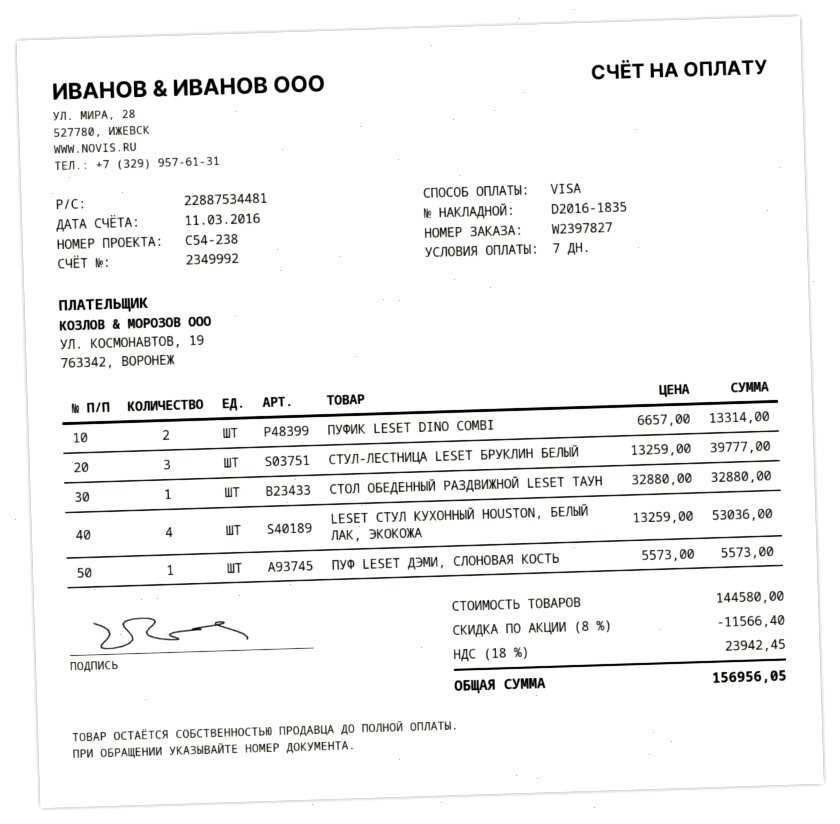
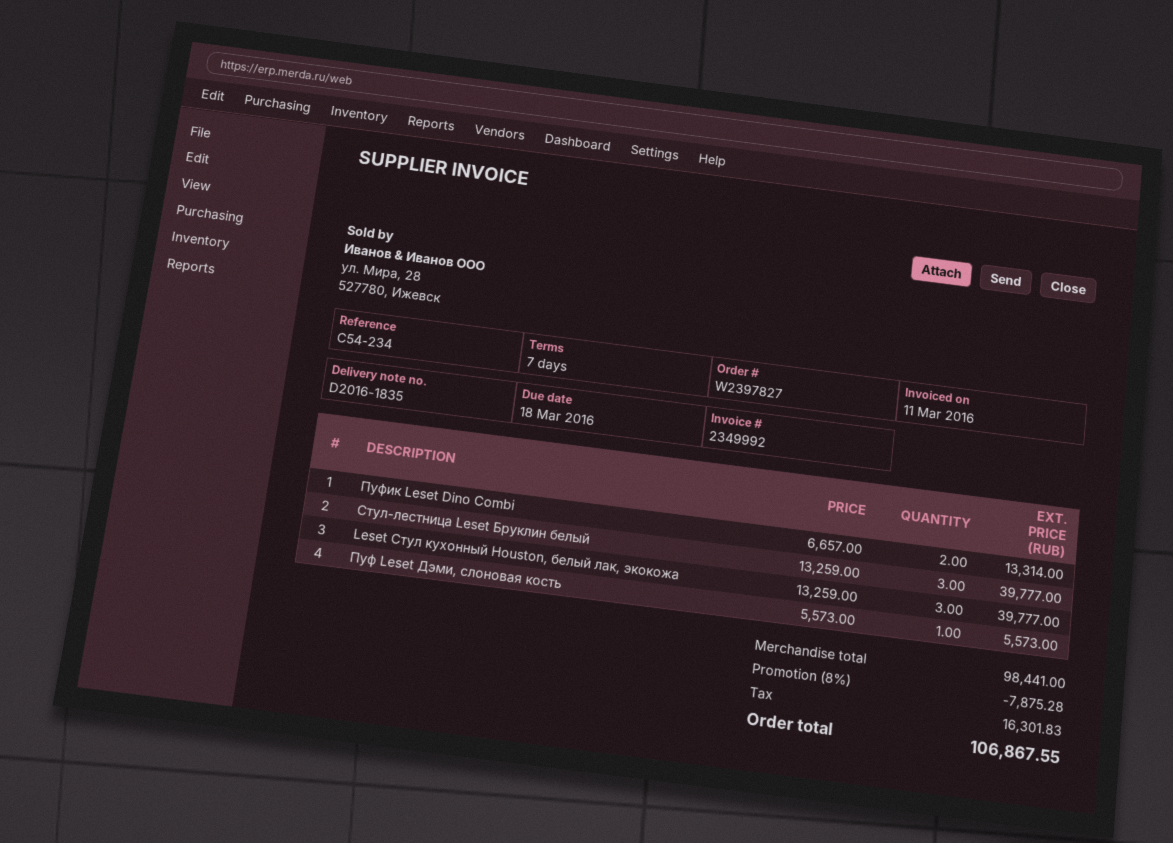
reference: C54-238 -> C54-234
СТОЛ ОБЕДЕННЫЙ РАЗДВИЖНОЙ LESET ТАУН: 1 x 32880.00 = 32880.00 -> none
LESET СТУЛ КУХОННЫЙ HOUSTON, БЕЛЫЙ ЛАК, ЭКОКОЖА: 4 x 13259.00 = 53036.00 -> 3 x 13259.00 = 39777.00
subtotal: 144580.00 -> 98441.00
discount: 8% = 11566.40 -> 8% = 7875.28
tax: 23942.45 -> 16301.83
total: 156956.05 -> 106867.55

